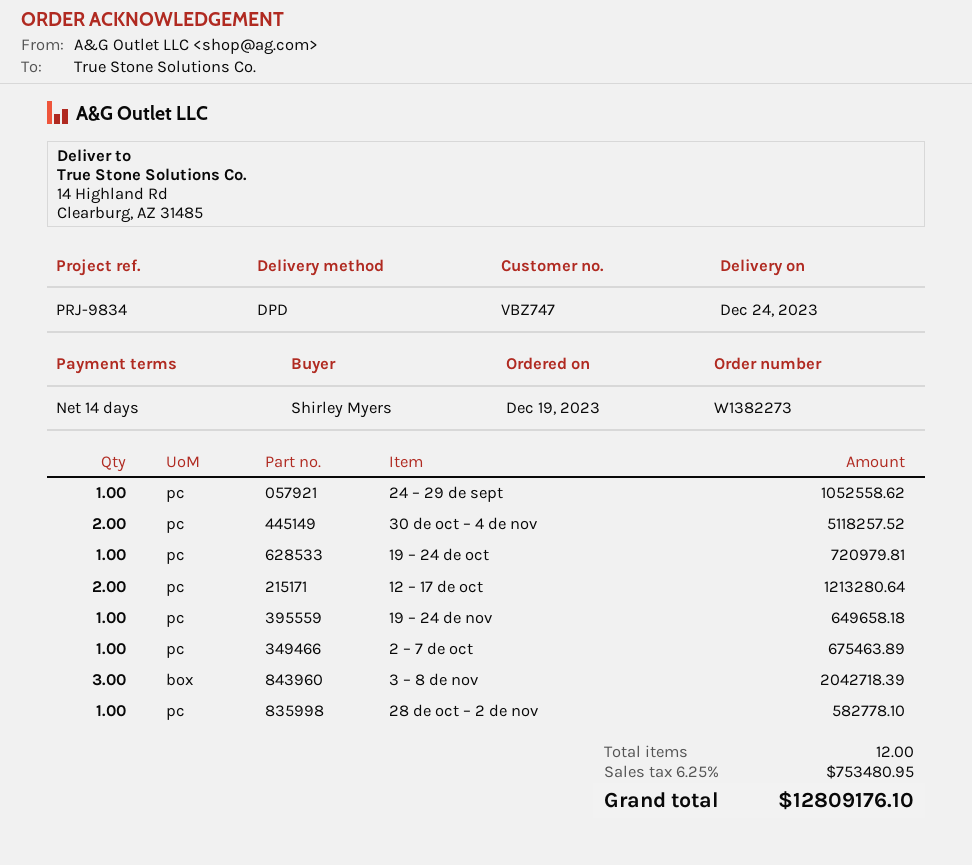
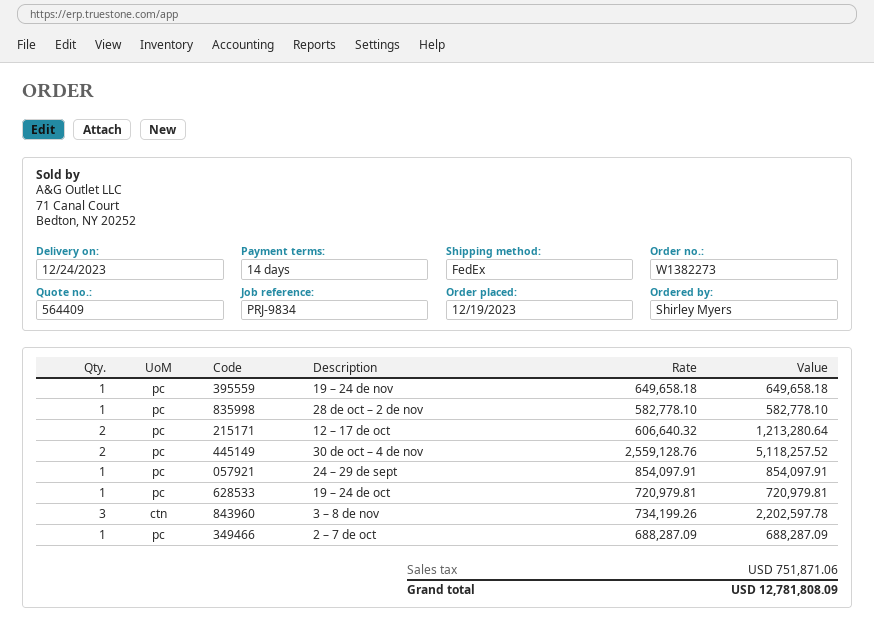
shipping method: DPD -> FedEx
24 – 29 de sept: 1 for 1052558.62 -> 1 for 854097.91
2 – 7 de oct: 1 for 675463.89 -> 1 for 688287.09
3 – 8 de nov: 3 for 2042718.39 -> 3 for 2202597.78
tax: 753480.95 -> 751871.06
total: 12809176.10 -> 12781808.09

